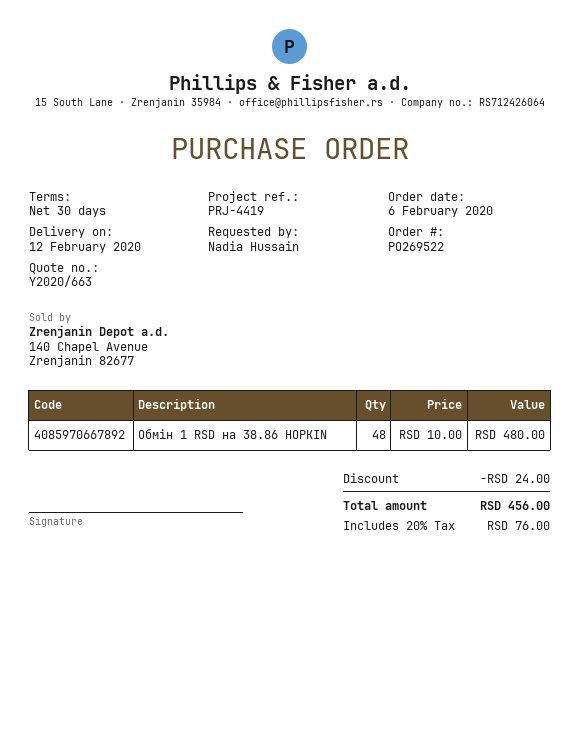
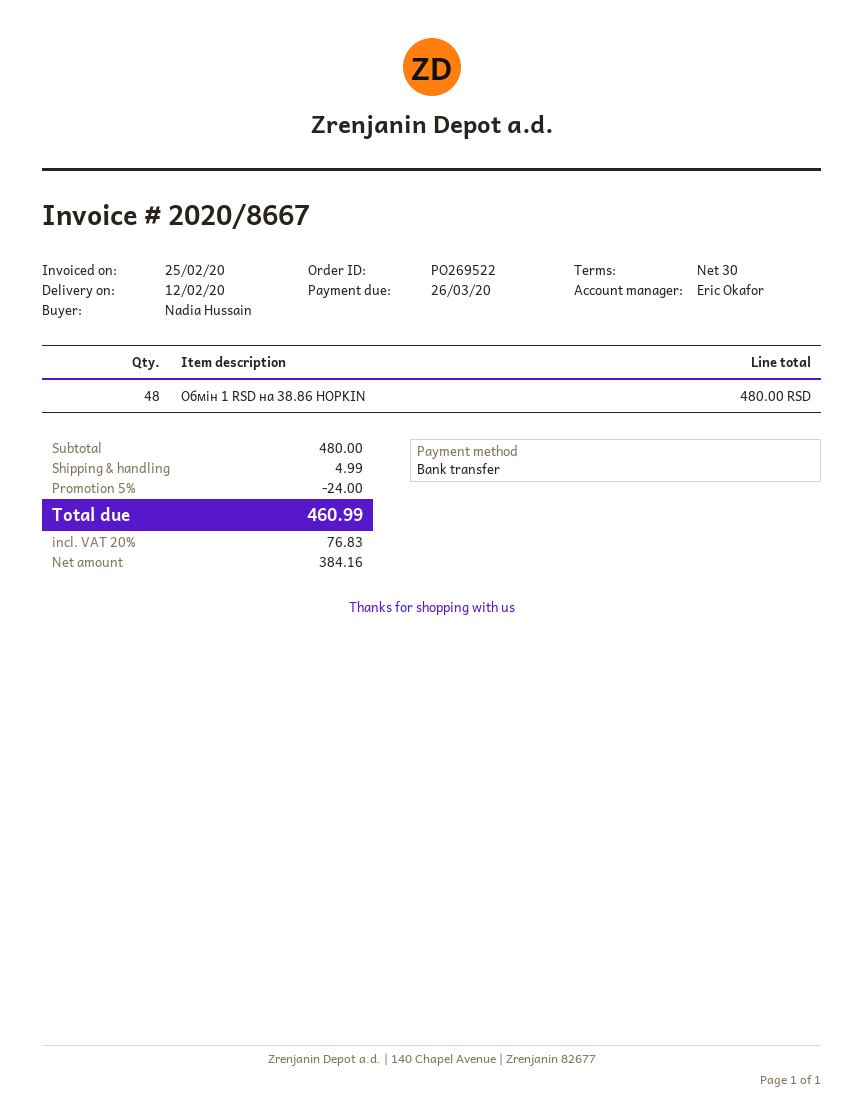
shipping: none -> 4.99
tax: 20% = 76.00 -> 20% = 76.83
total: 456.00 -> 460.99

